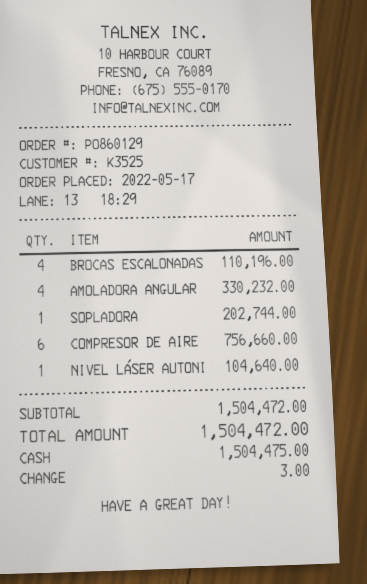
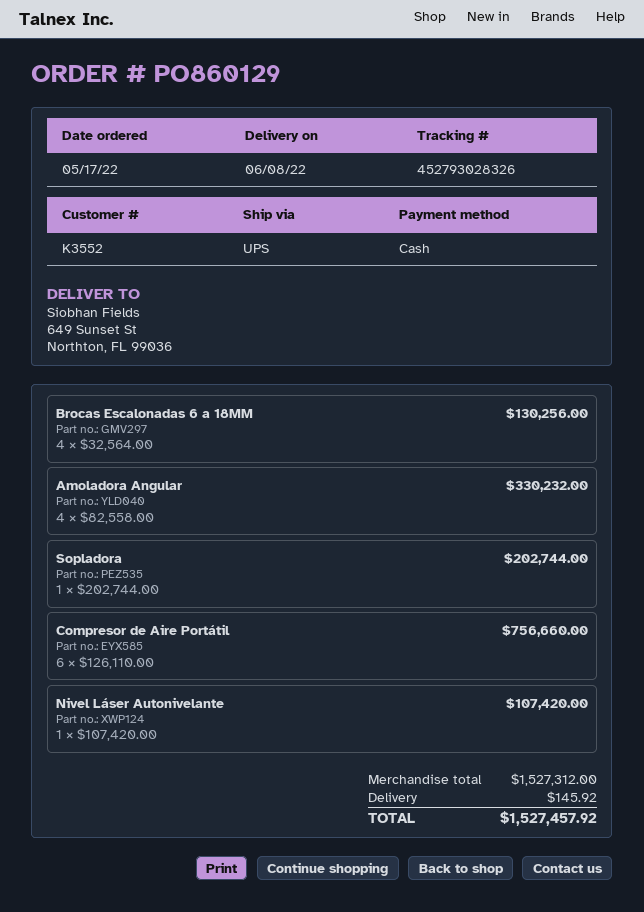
customer number: K3525 -> K3552
BROCAS ESCALONADAS: 4 for 110196.00 -> 4 for 130256.00
NIVEL LÁSER AUTONI: 1 for 104640.00 -> 1 for 107420.00
subtotal: 1504472.00 -> 1527312.00
shipping: none -> 145.92
total: 1504472.00 -> 1527457.92

